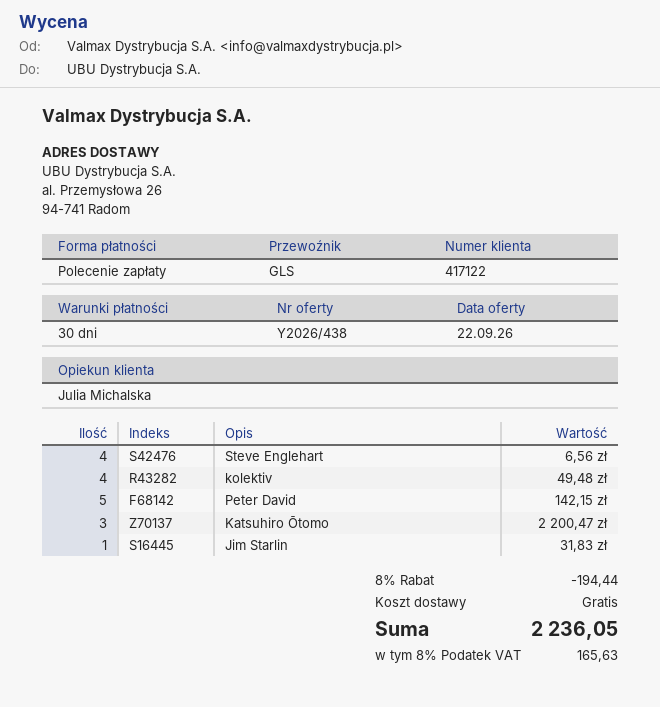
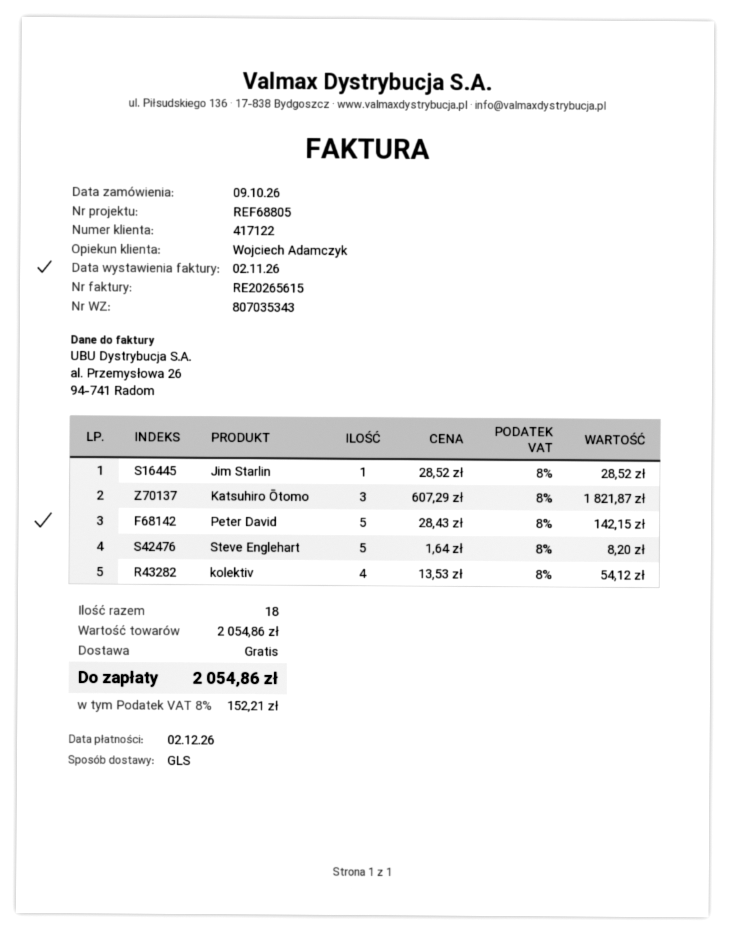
sales rep: Julia Michalska -> Wojciech Adamczyk
Steve Englehart: 4 for 6.56 -> 5 for 8.20
kolektiv: 4 for 49.48 -> 4 for 54.12
Katsuhiro Ōtomo: 3 for 2200.47 -> 3 for 1821.87
Jim Starlin: 1 for 31.83 -> 1 for 28.52
discount: 8% = 194.44 -> none
tax: 8% = 165.63 -> 8% = 152.21
total: 2236.05 -> 2054.86

